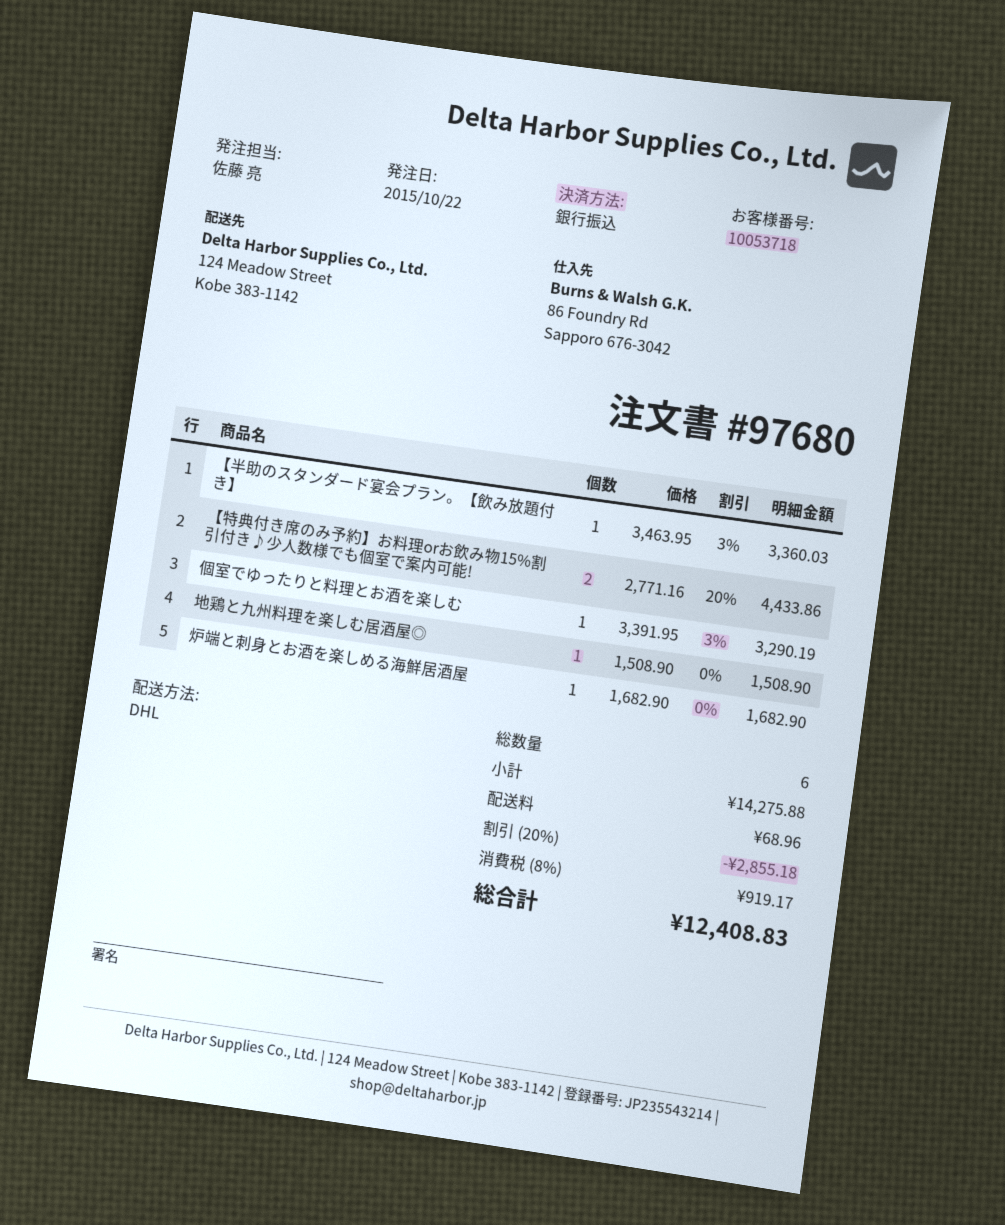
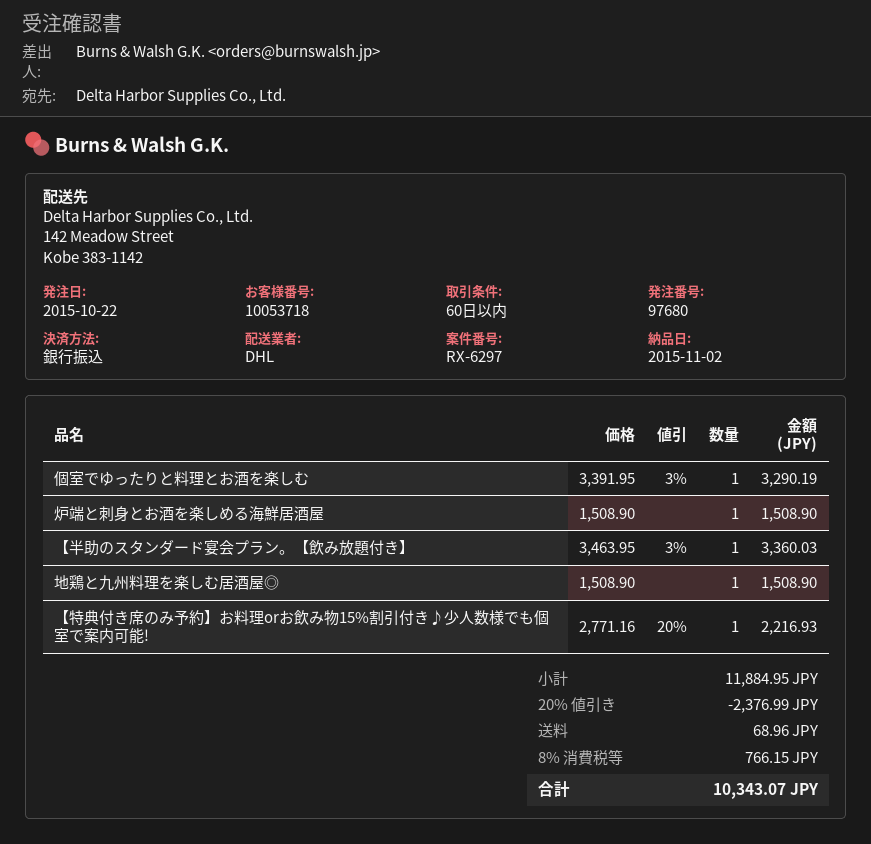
ship to: 124 Meadow Street, Kobe 383-1142 -> 142 Meadow Street, Kobe 383-1142
【特典付き席のみ予約】お料理orお飲み物15%割引付き♪少人数様でも個室で案内可能!: 2 x 2771.16 - 20% = 4433.86 -> 1 x 2771.16 - 20% = 2216.93
炉端と刺身とお酒を楽しめる海鮮居酒屋: 1 x 1682.90 = 1682.90 -> 1 x 1508.90 = 1508.90
subtotal: 14275.88 -> 11884.95
discount: 20% = 2855.18 -> 20% = 2376.99
tax: 8% = 919.17 -> 8% = 766.15
total: 12408.83 -> 10343.07

